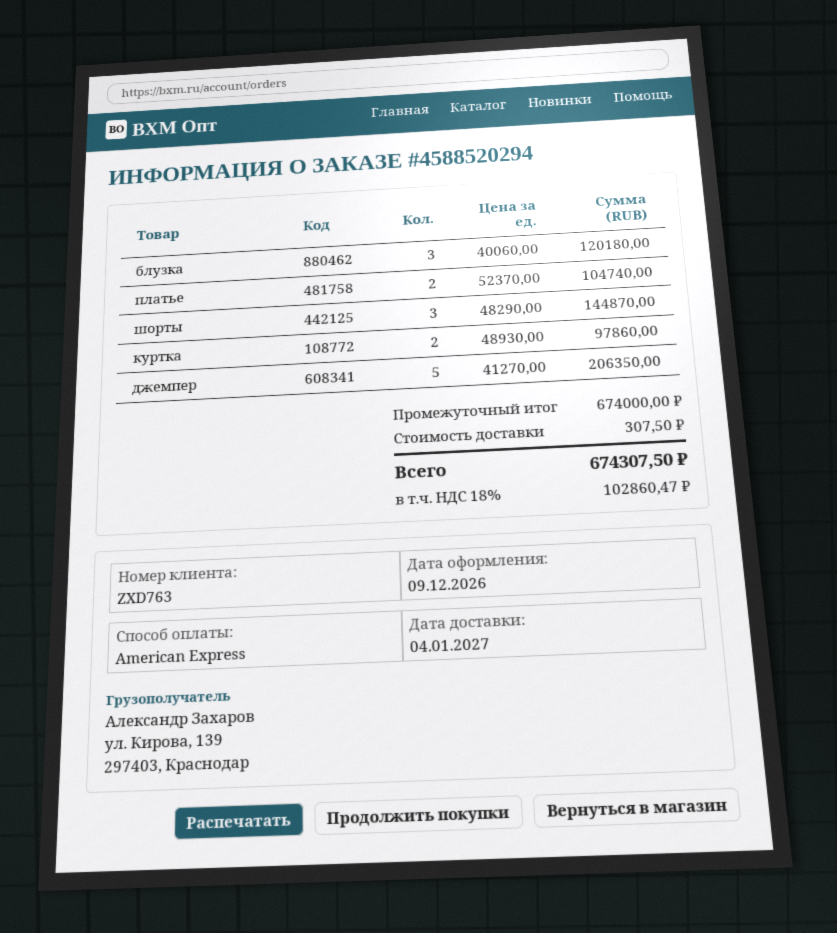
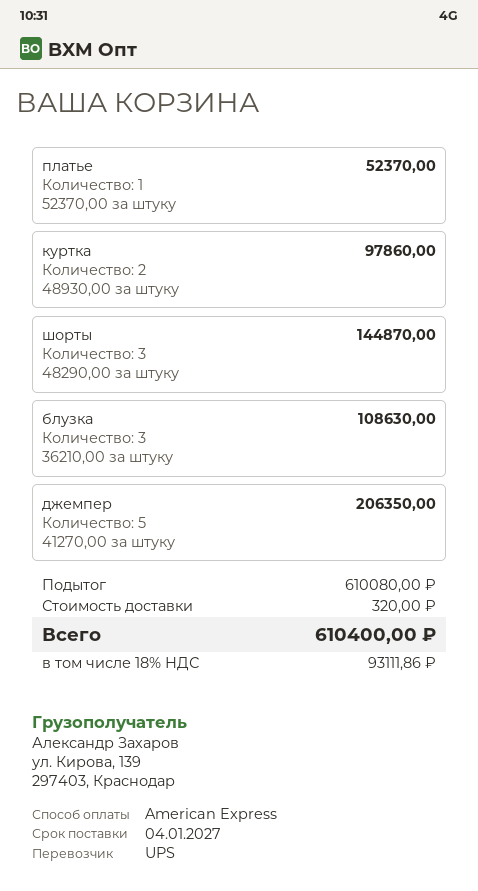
блузка: 3 x 40060.00 = 120180.00 -> 3 x 36210.00 = 108630.00
платье: 2 x 52370.00 = 104740.00 -> 1 x 52370.00 = 52370.00
subtotal: 674000.00 -> 610080.00
shipping: 307.50 -> 320.00
tax: 18% = 102860.47 -> 18% = 93111.86
total: 674307.50 -> 610400.00

